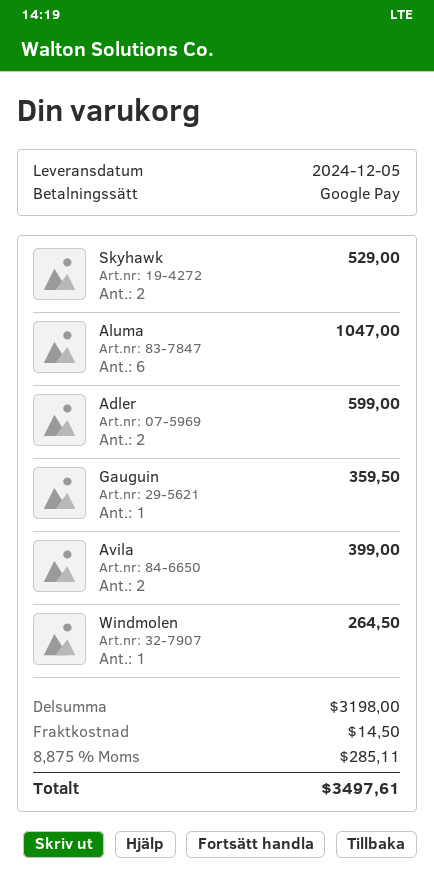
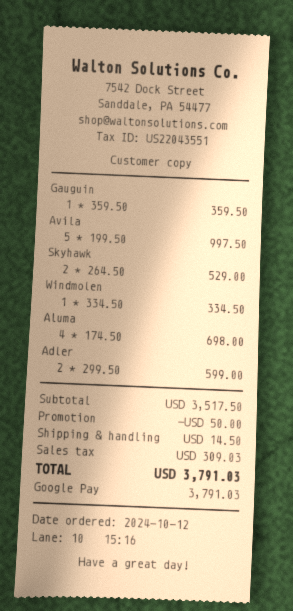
Aluma: 6 for 1047.00 -> 4 for 698.00
Avila: 2 for 399.00 -> 5 for 997.50
Windmolen: 1 for 264.50 -> 1 for 334.50
subtotal: 3198.00 -> 3517.50
discount: none -> 50.00
tax: 285.11 -> 309.03
total: 3497.61 -> 3791.03

